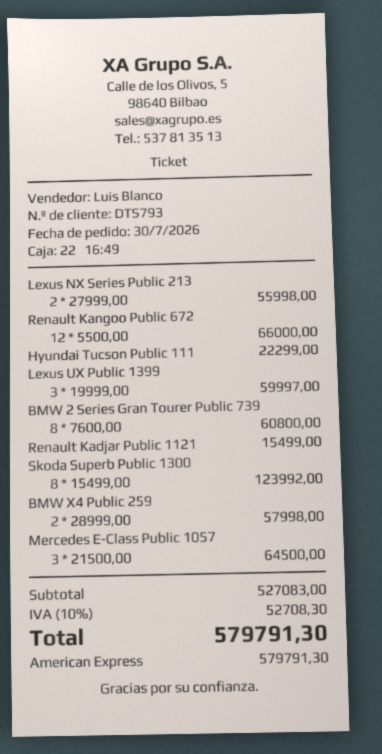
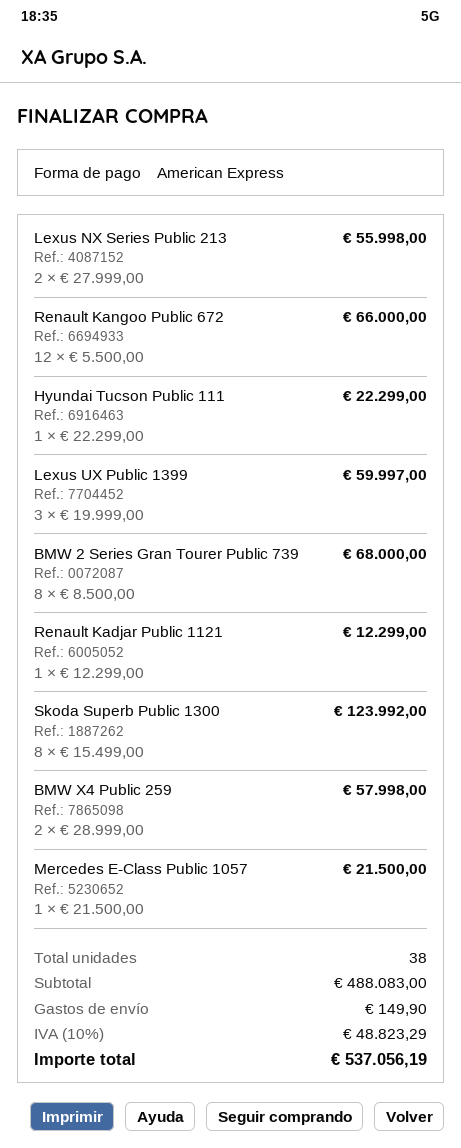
BMW 2 Series Gran Tourer Public 739: 8 x 7600.00 = 60800.00 -> 8 x 8500.00 = 68000.00
Renault Kadjar Public 1121: 1 x 15499.00 = 15499.00 -> 1 x 12299.00 = 12299.00
Mercedes E-Class Public 1057: 3 x 21500.00 = 64500.00 -> 1 x 21500.00 = 21500.00
subtotal: 527083.00 -> 488083.00
shipping: none -> 149.90
tax: 10% = 52708.30 -> 10% = 48823.29
total: 579791.30 -> 537056.19

